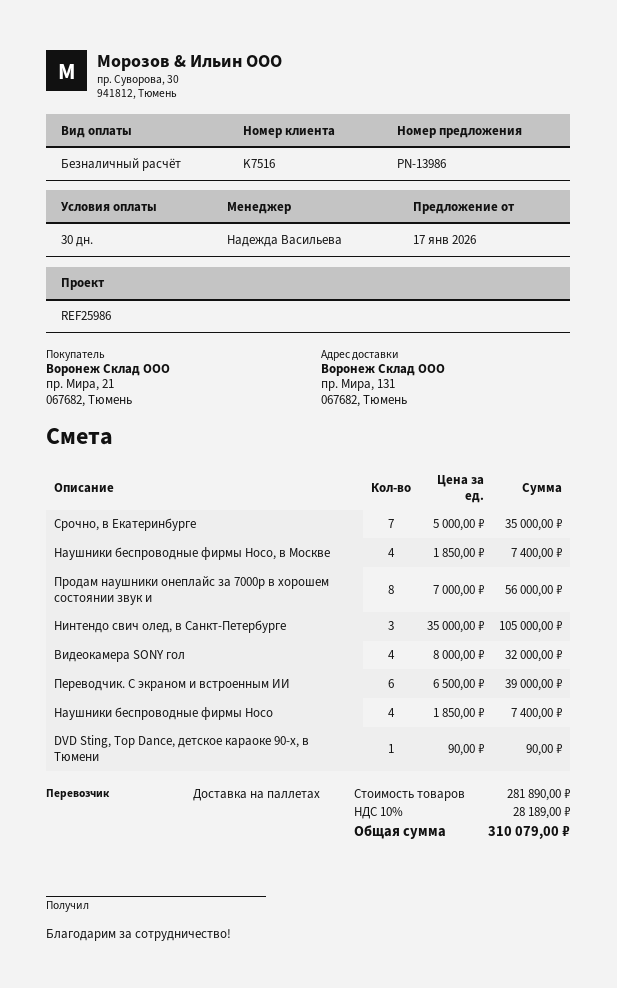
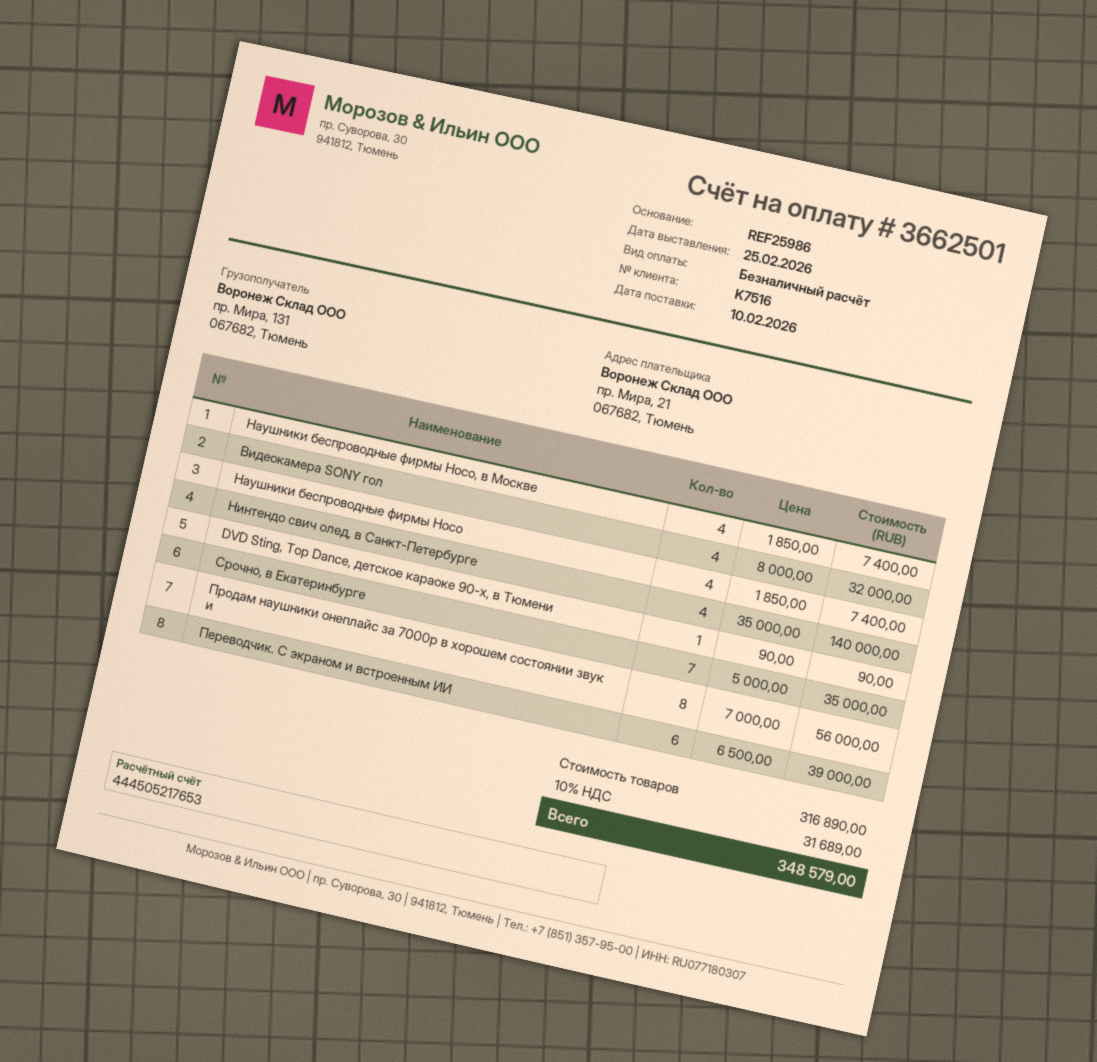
Нинтендо свич олед, в Санкт-Петербурге: 3 x 35000.00 = 105000.00 -> 4 x 35000.00 = 140000.00
subtotal: 281890.00 -> 316890.00
tax: 10% = 28189.00 -> 10% = 31689.00
total: 310079.00 -> 348579.00

